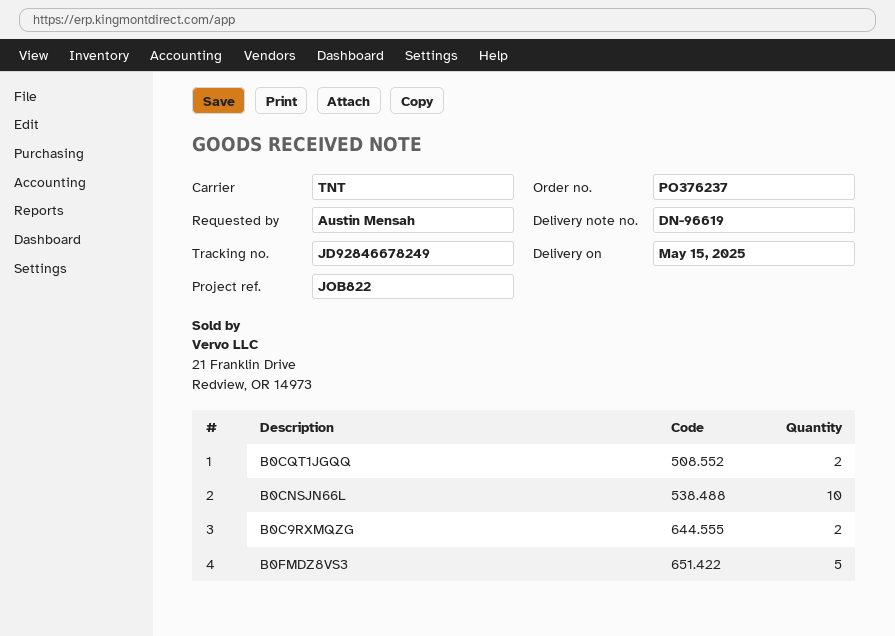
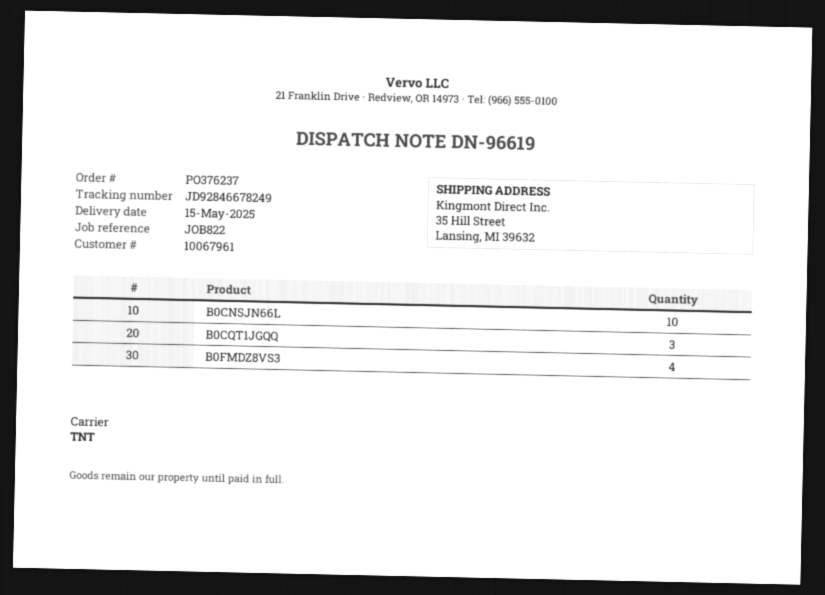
B0CQT1JGQQ: 2 -> 3
B0C9RXMQZG: 2 -> none
B0FMDZ8VS3: 5 -> 4

